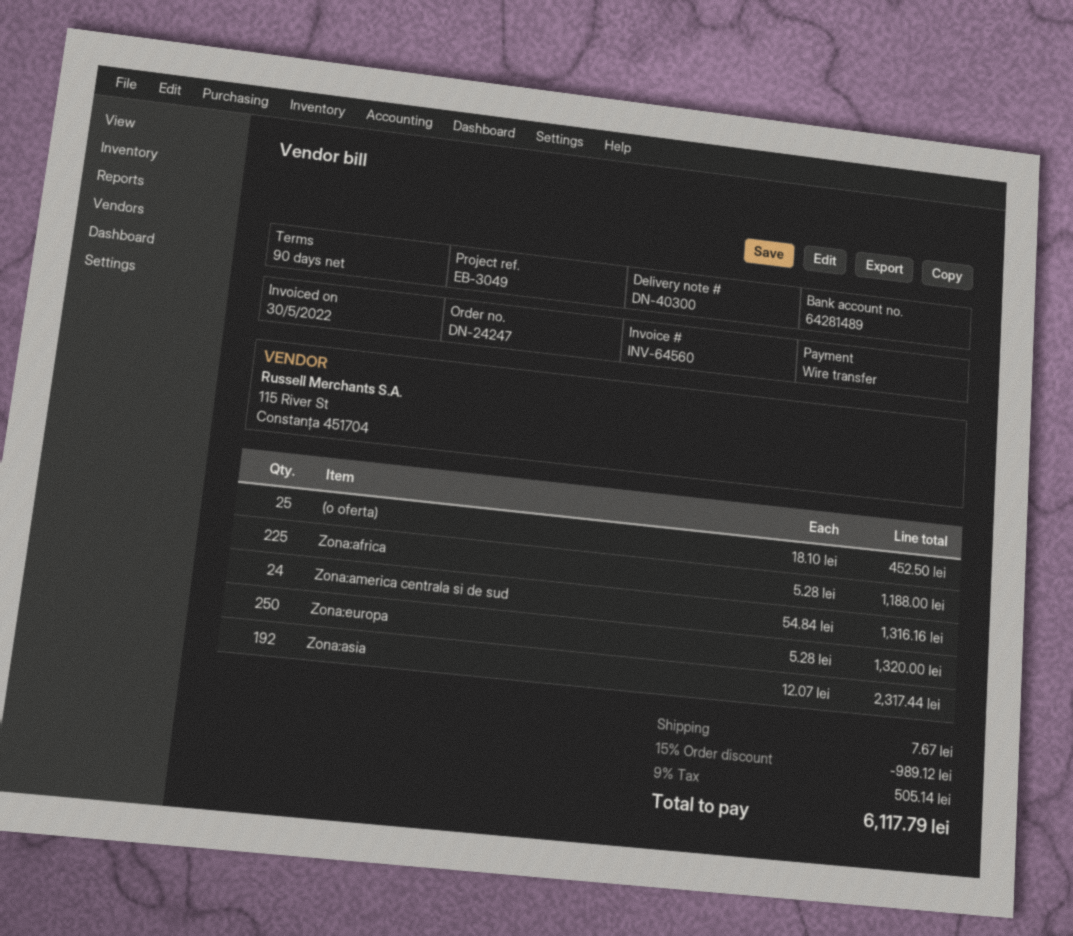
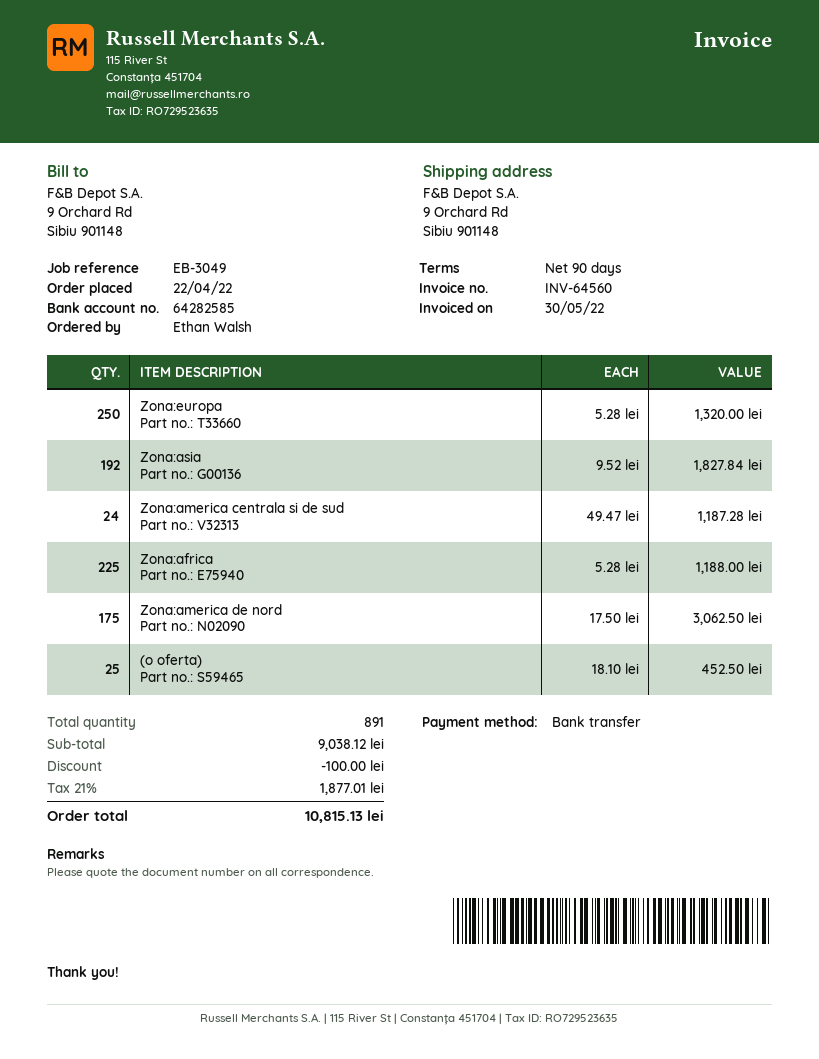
bank account: 64281489 -> 64282585
Zona:america centrala si de sud: 24 x 54.84 = 1316.16 -> 24 x 49.47 = 1187.28
Zona:asia: 192 x 12.07 = 2317.44 -> 192 x 9.52 = 1827.84
Zona:america de nord: none -> 175 x 17.50 = 3062.50
discount: 989.12 -> 100.00
shipping: 7.67 -> none
tax: 9% = 505.14 -> 21% = 1877.01
total: 6117.79 -> 10815.13

